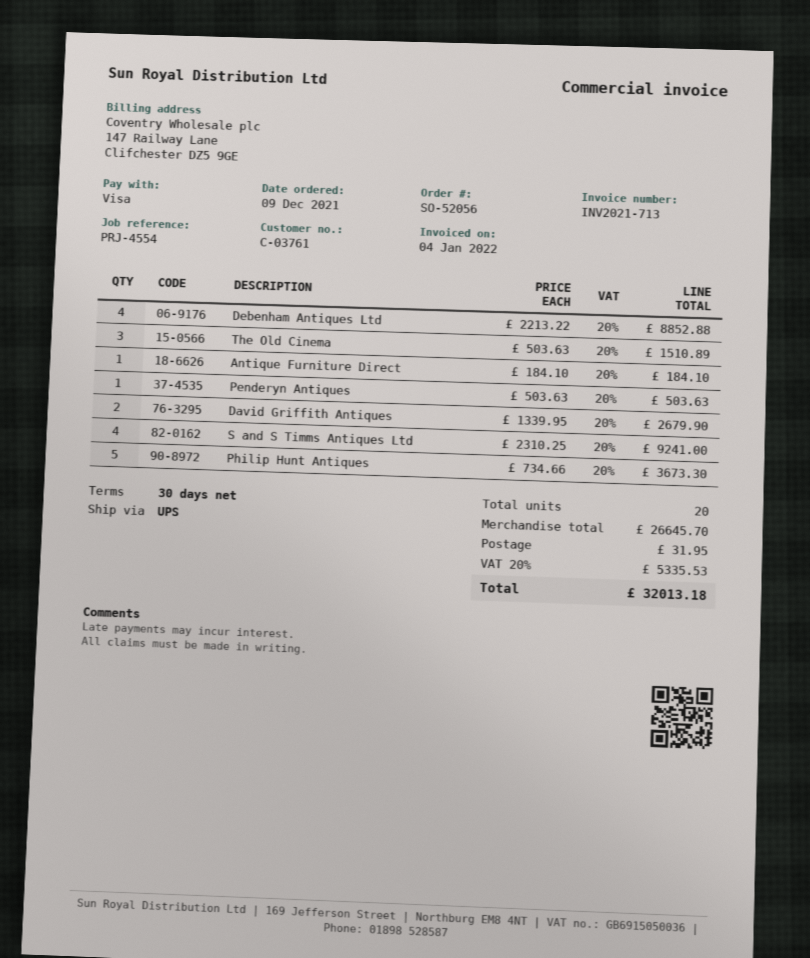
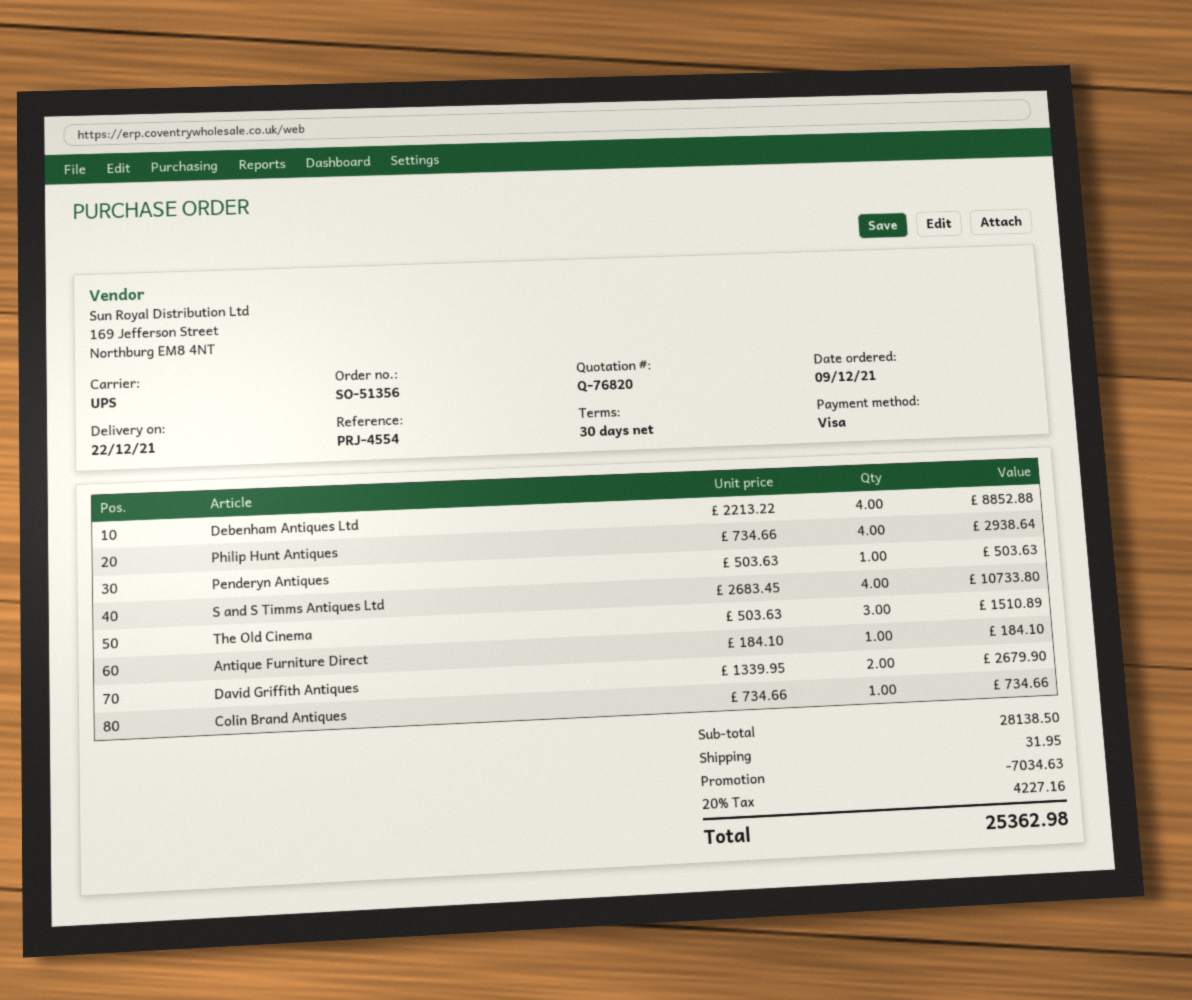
order number: SO-52056 -> SO-51356
S and S Timms Antiques Ltd: 4 x 2310.25 = 9241.00 -> 4 x 2683.45 = 10733.80
Philip Hunt Antiques: 5 x 734.66 = 3673.30 -> 4 x 734.66 = 2938.64
Colin Brand Antiques: none -> 1 x 734.66 = 734.66
subtotal: 26645.70 -> 28138.50
discount: none -> 7034.63
tax: 20% = 5335.53 -> 20% = 4227.16
total: 32013.18 -> 25362.98

